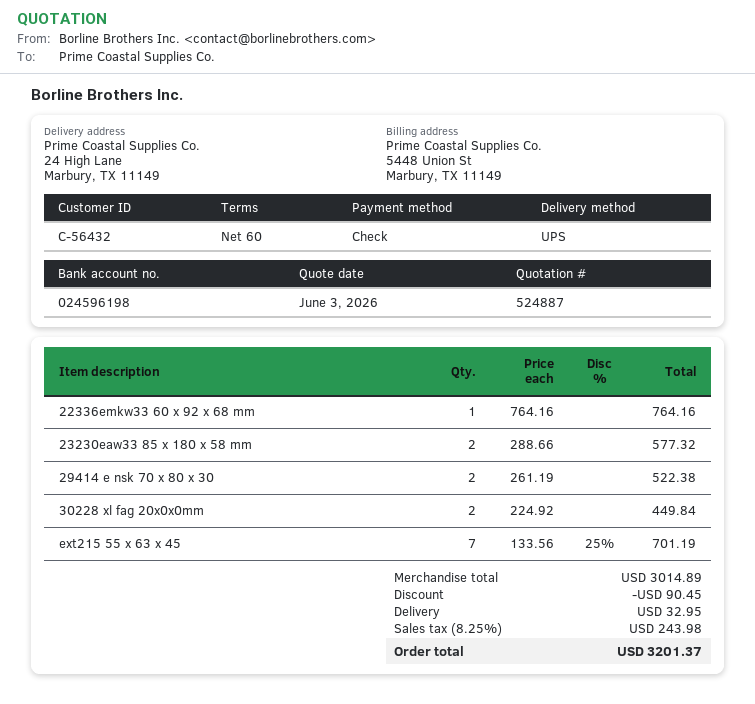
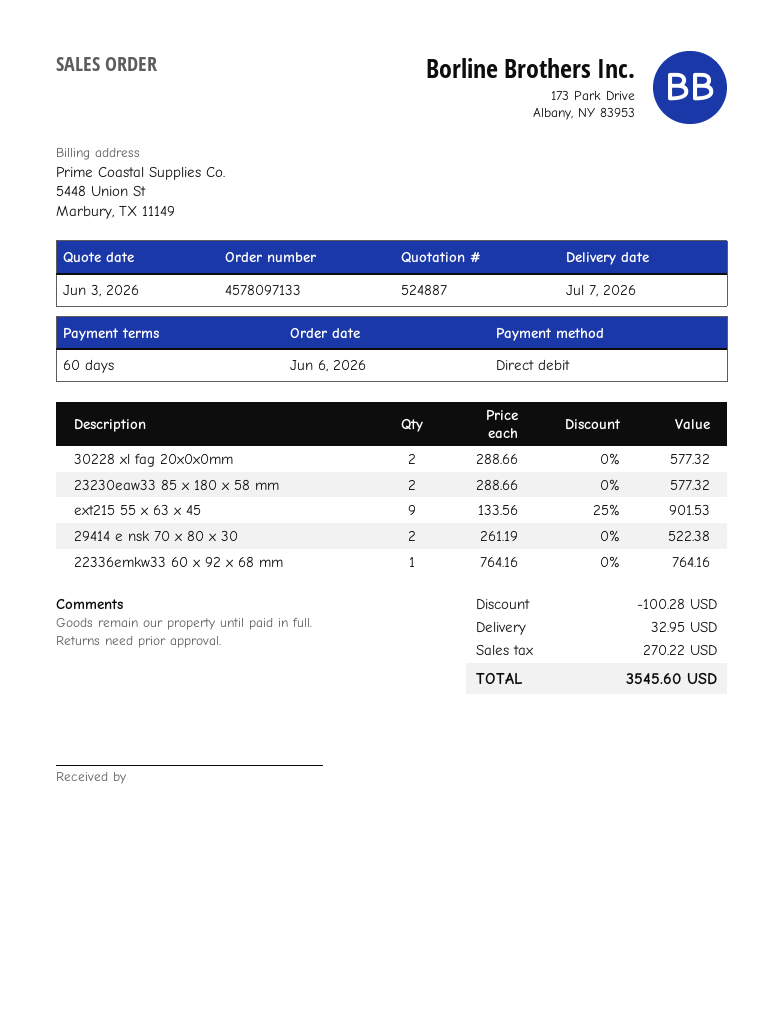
payment method: cheque -> direct debit
30228 xl fag 20x0x0mm: 2 x 224.92 = 449.84 -> 2 x 288.66 = 577.32
ext215 55 x 63 x 45: 7 x 133.56 - 25% = 701.19 -> 9 x 133.56 - 25% = 901.53
discount: 90.45 -> 100.28
tax: 243.98 -> 270.22
total: 3201.37 -> 3545.60

